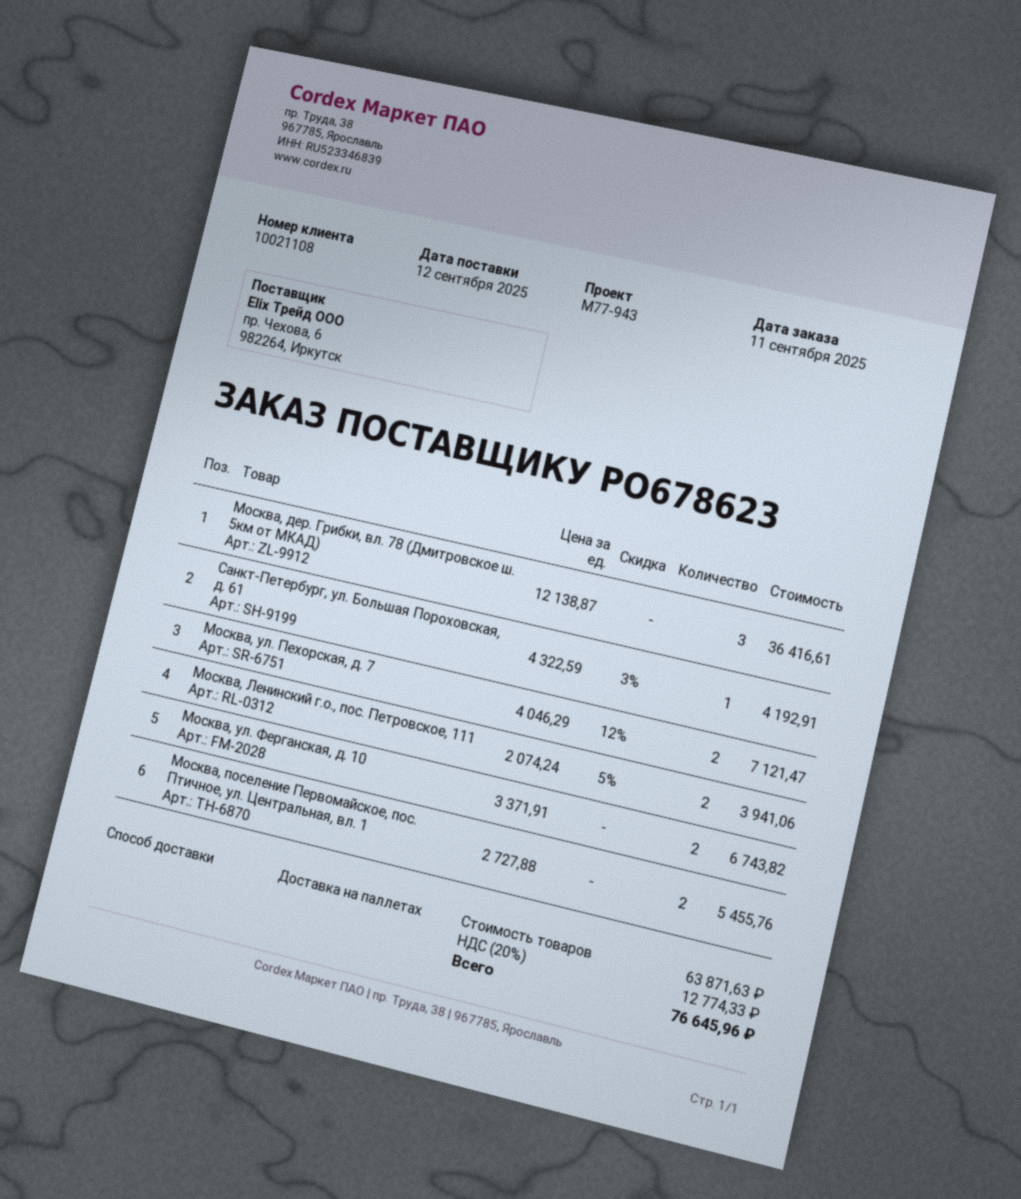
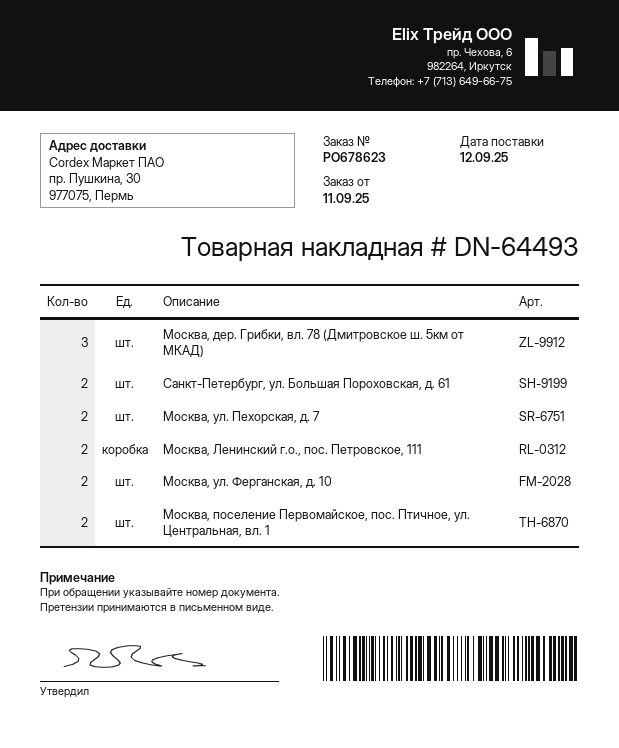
Санкт-Петербург, ул. Большая Пороховская, д. 61: 1 -> 2

